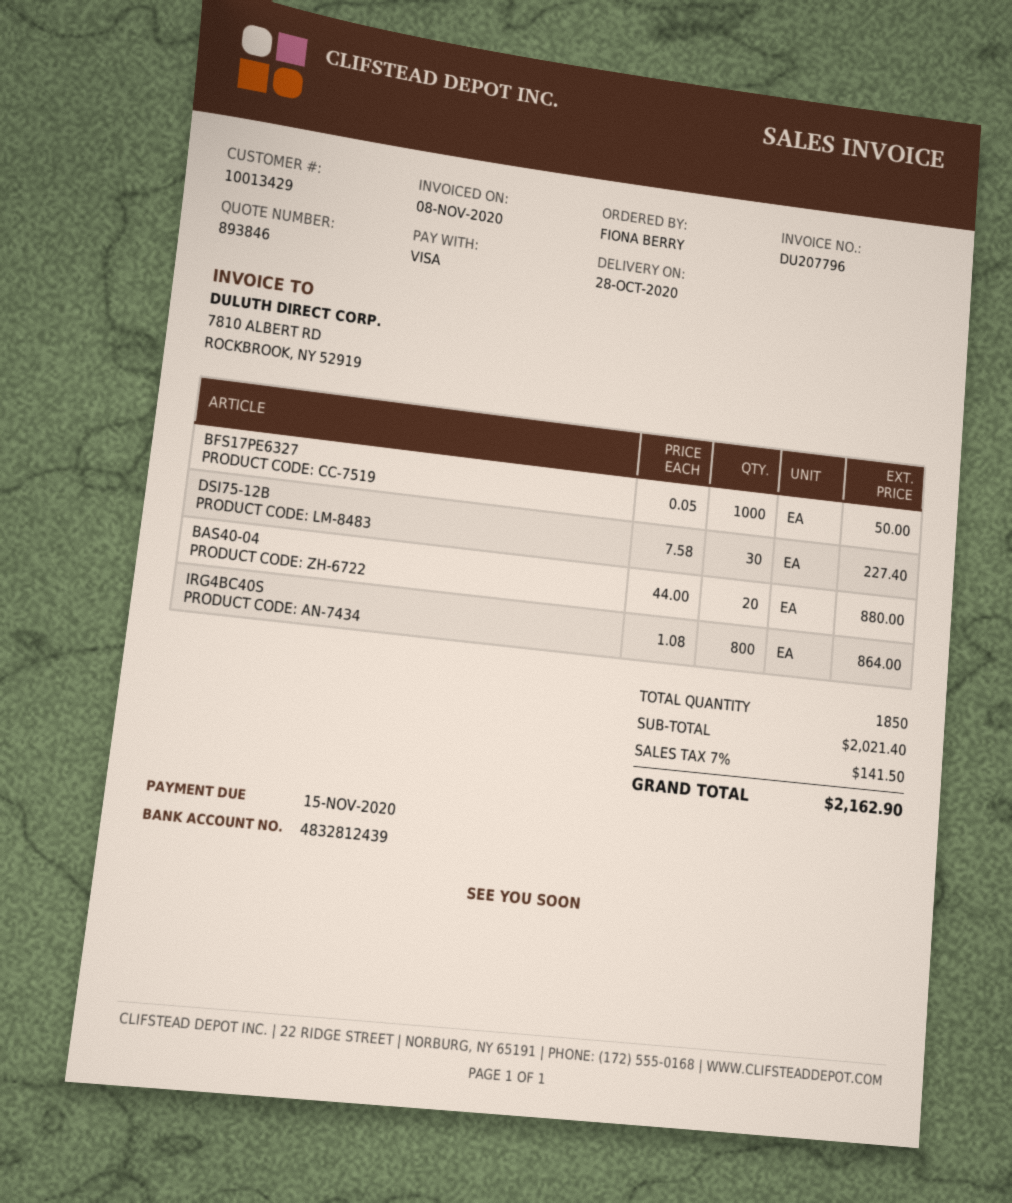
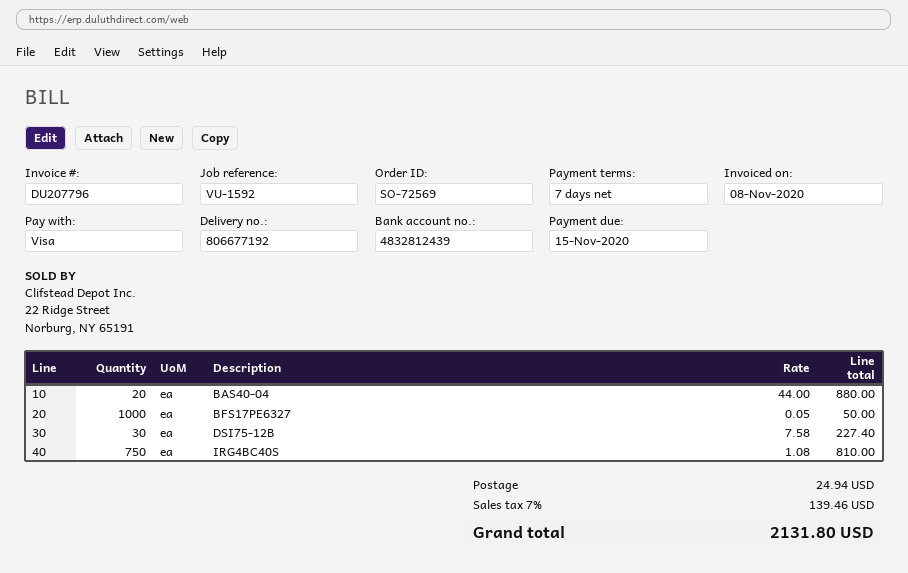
IRG4BC40S: 800 x 1.08 = 864.00 -> 750 x 1.08 = 810.00
shipping: none -> 24.94
tax: 7% = 141.50 -> 7% = 139.46
total: 2162.90 -> 2131.80

